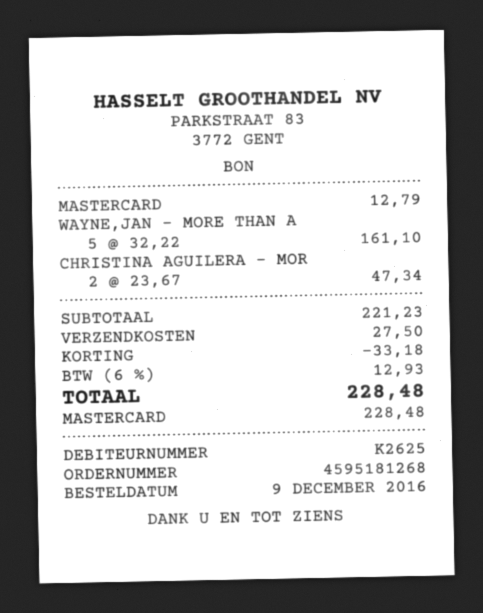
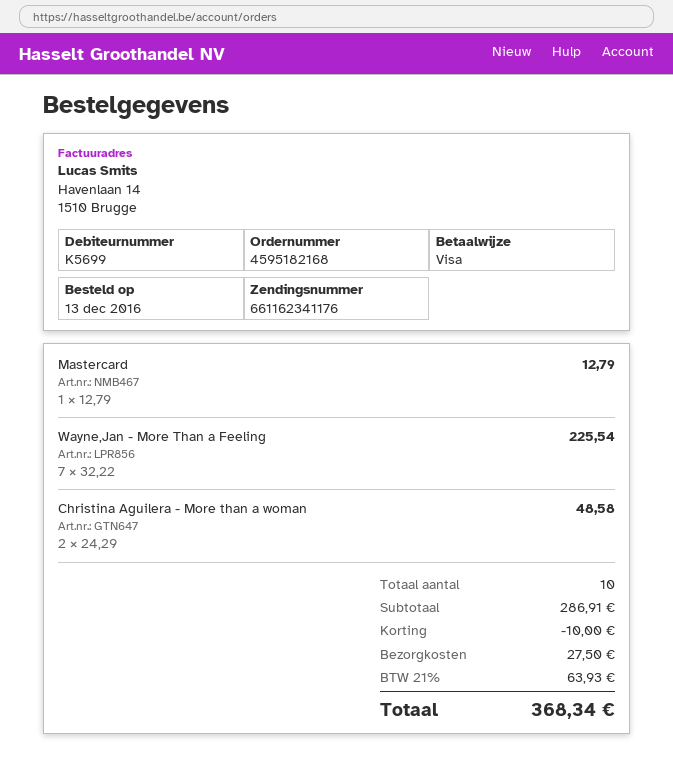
order number: 4595181268 -> 4595182168
order date: 2016-12-09 -> 2016-12-13
customer number: K2625 -> K5699
payment method: Mastercard -> Visa
WAYNE,JAN - MORE THAN A: 5 x 32.22 = 161.10 -> 7 x 32.22 = 225.54
CHRISTINA AGUILERA - MOR: 2 x 23.67 = 47.34 -> 2 x 24.29 = 48.58
subtotal: 221.23 -> 286.91
discount: 33.18 -> 10.00
tax: 6% = 12.93 -> 21% = 63.93
total: 228.48 -> 368.34

